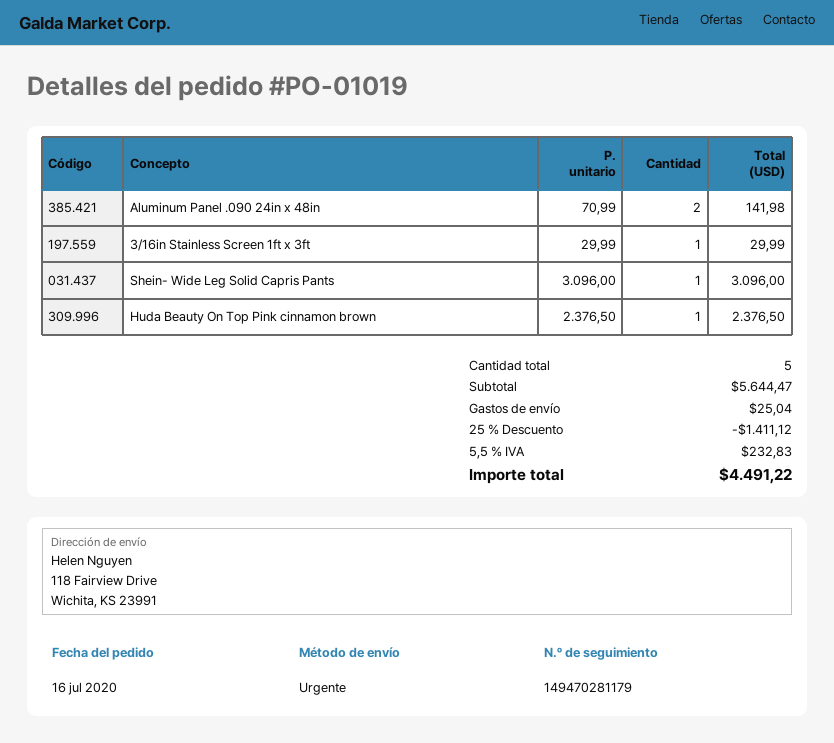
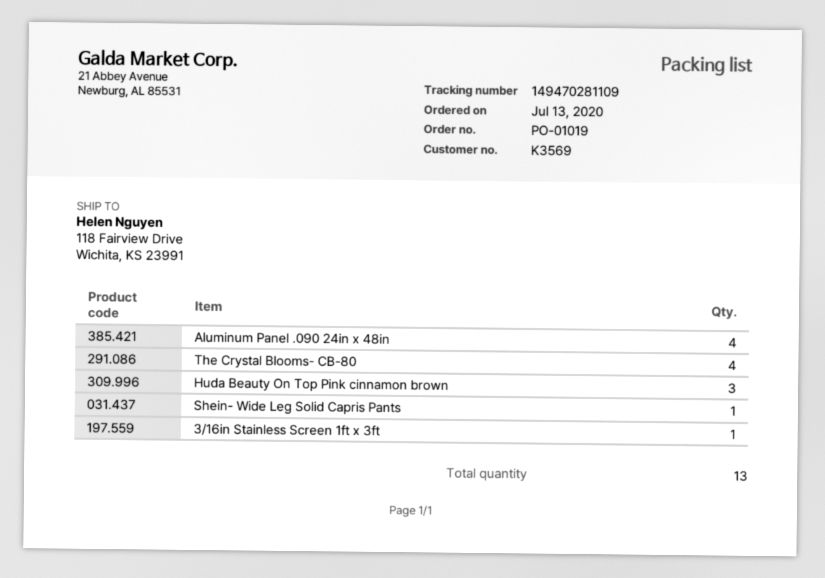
order date: 2020-07-16 -> 2020-07-13
tracking number: 149470281179 -> 149470281109
Aluminum Panel .090 24in x 48in: 2 -> 4
Huda Beauty On Top Pink cinnamon brown: 1 -> 3
The Crystal Blooms- CB-80: none -> 4
total quantity: 5 -> 13

